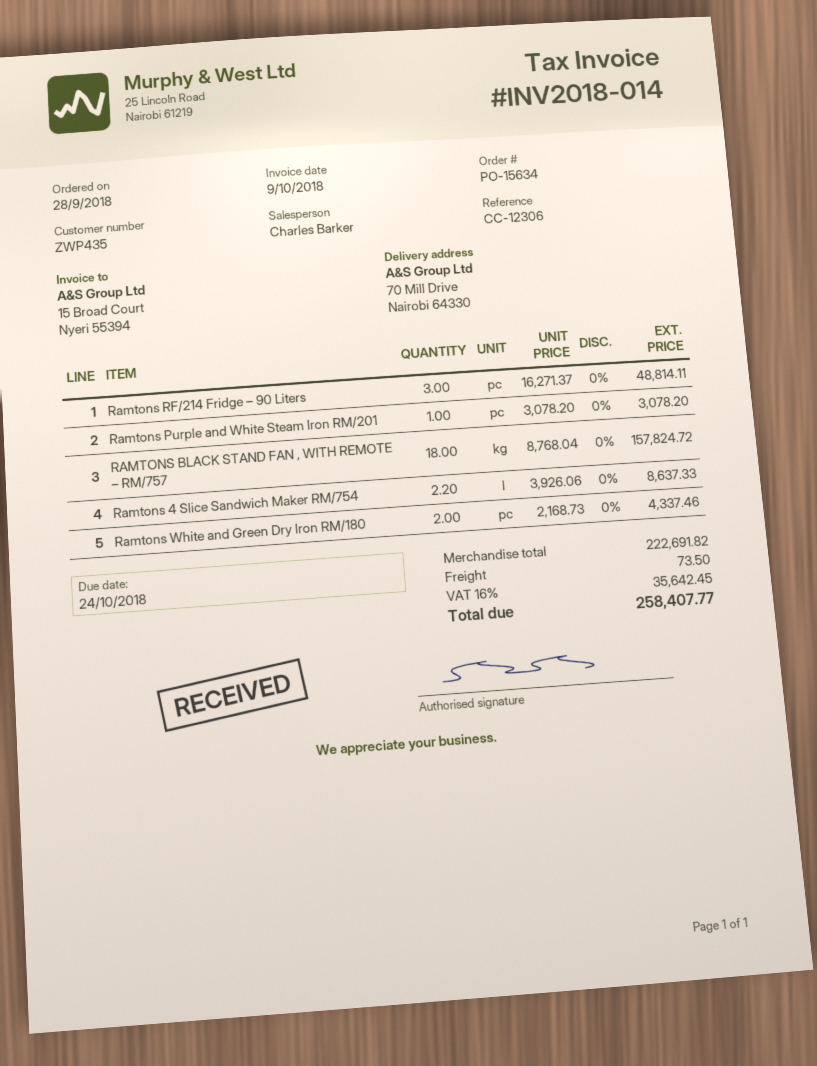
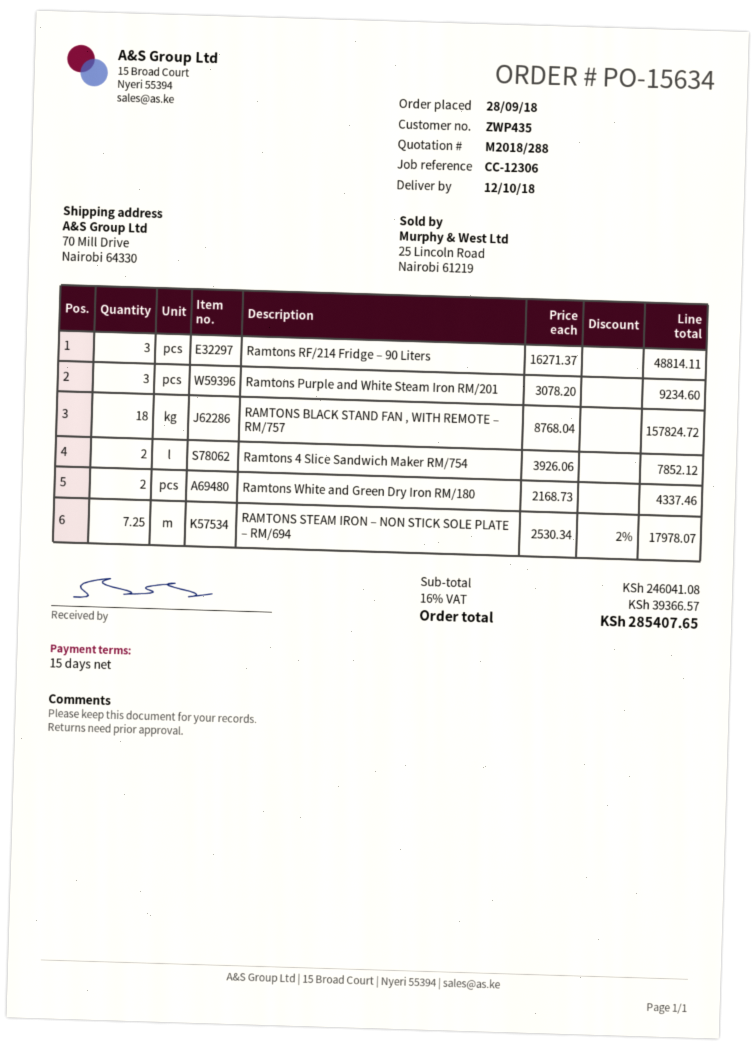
Ramtons Purple and White Steam Iron RM/201: 1 x 3078.20 = 3078.20 -> 3 x 3078.20 = 9234.60
Ramtons 4 Slice Sandwich Maker RM/754: 2.2 x 3926.06 = 8637.33 -> 2 x 3926.06 = 7852.12
RAMTONS STEAM IRON – NON STICK SOLE PLATE – RM/694: none -> 7.25 x 2530.34 - 2% = 17978.07
subtotal: 222691.82 -> 246041.08
shipping: 73.50 -> none
tax: 16% = 35642.45 -> 16% = 39366.57
total: 258407.77 -> 285407.65

